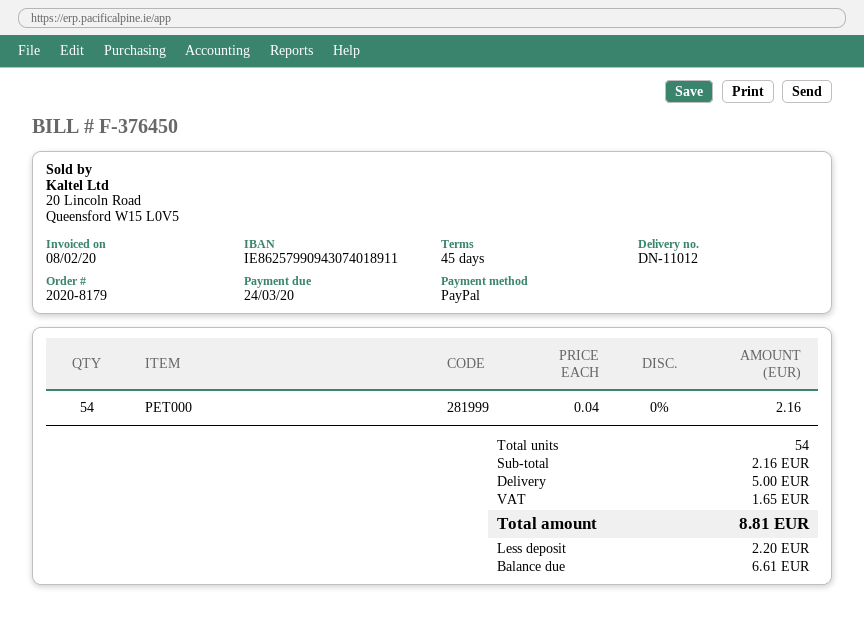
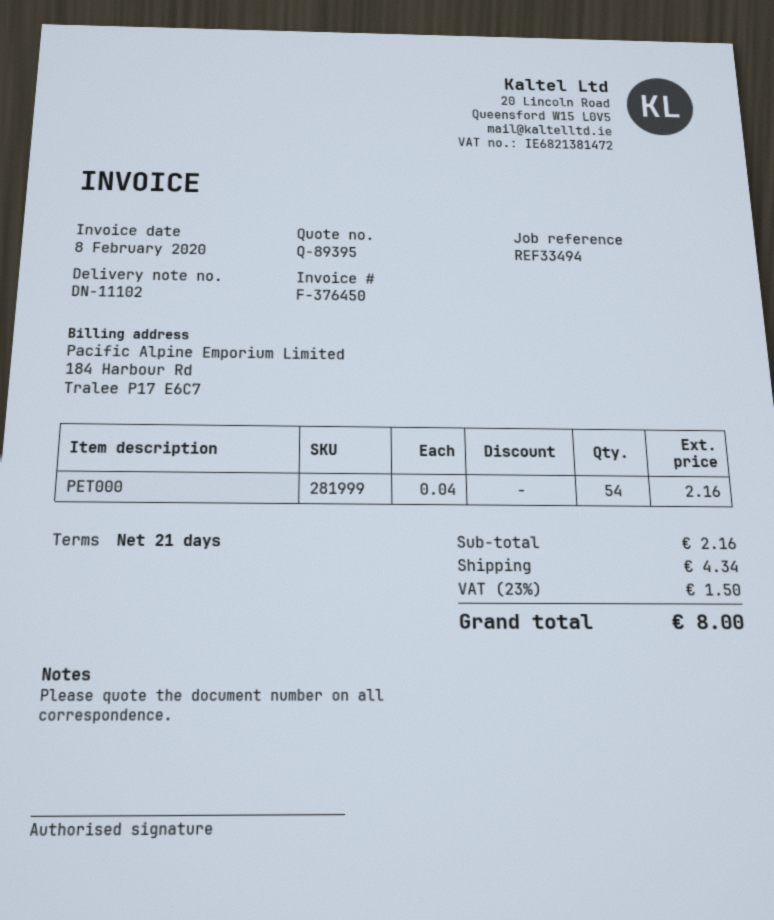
delivery note number: DN-11012 -> DN-11102
payment terms: 45 days -> 21 days
shipping: 5.00 -> 4.34
tax: 1.65 -> 1.50
total: 8.81 -> 8.00

